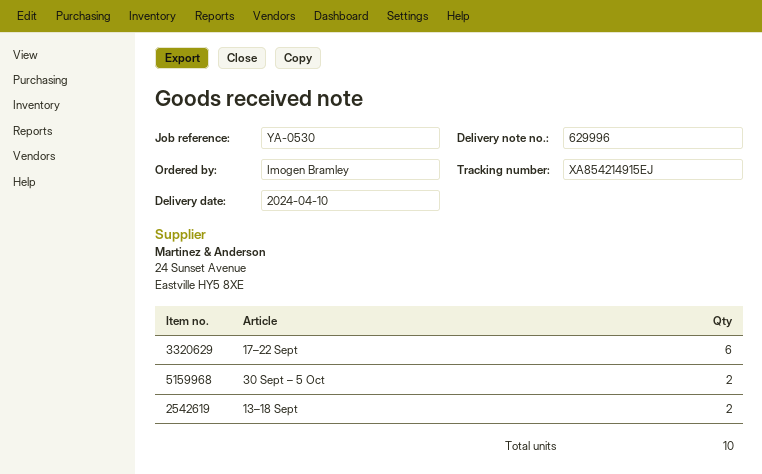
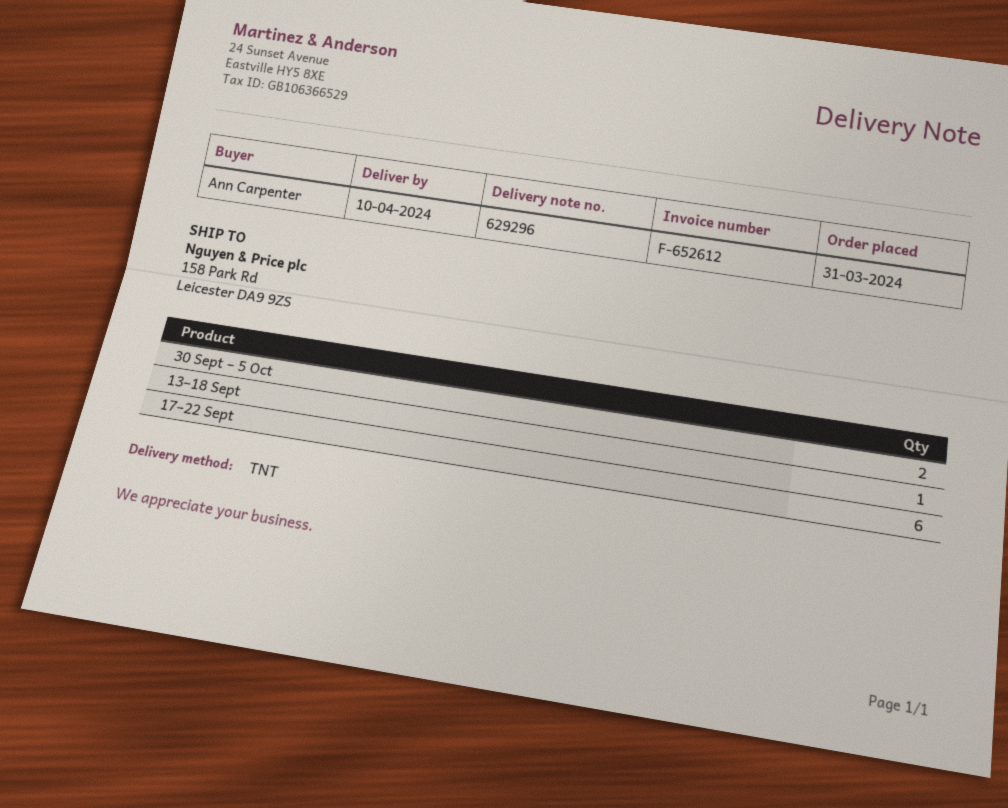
delivery note number: 629996 -> 629296
ordered by: Imogen Bramley -> Ann Carpenter
13–18 Sept: 2 -> 1

